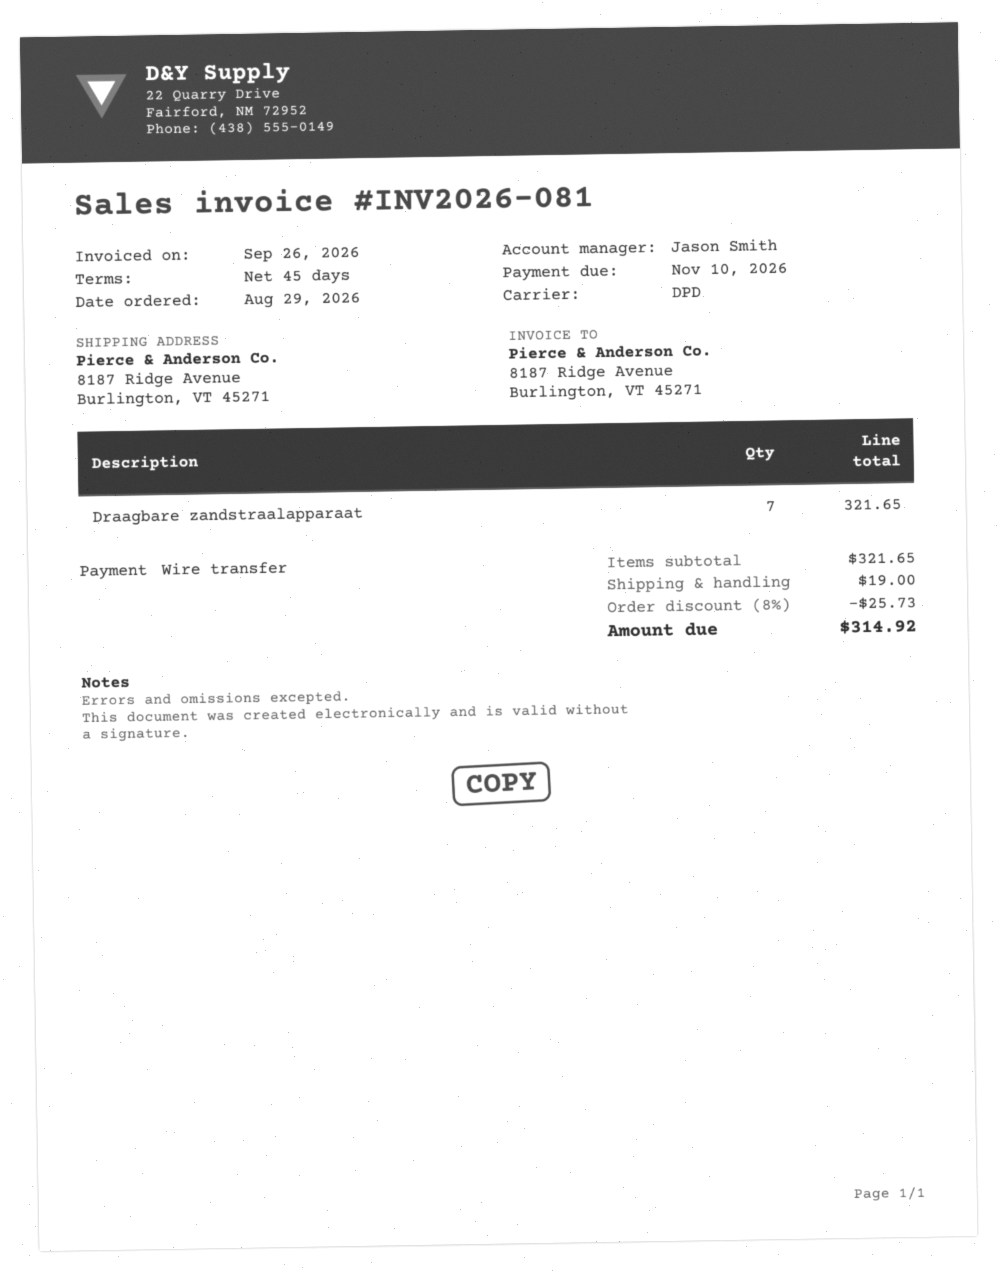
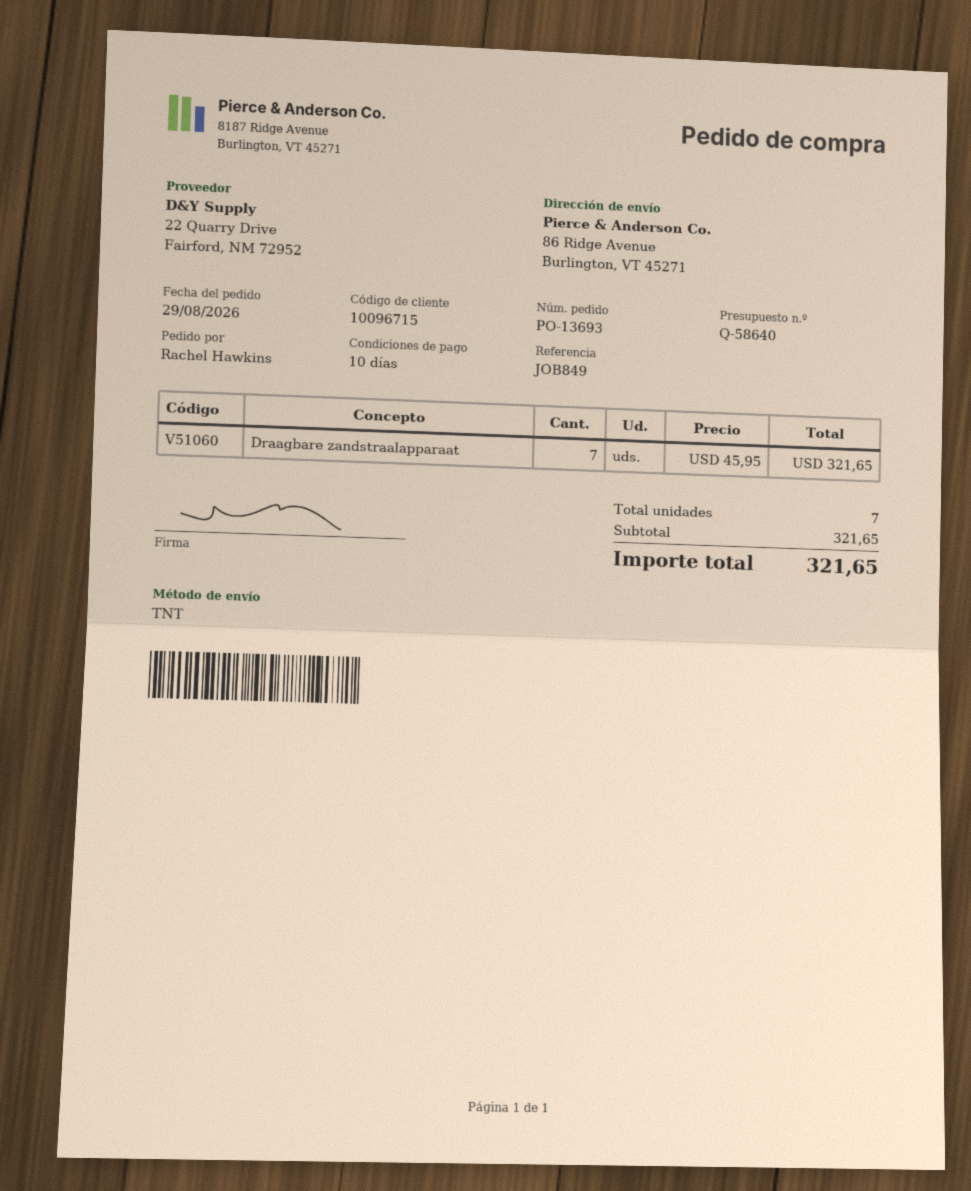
payment terms: 45 days -> 10 days
shipping method: DPD -> TNT
ship to: 8187 Ridge Avenue, Burlington, VT 45271 -> 86 Ridge Avenue, Burlington, VT 45271
discount: 8% = 25.73 -> none
shipping: 19.00 -> none
total: 314.92 -> 321.65

